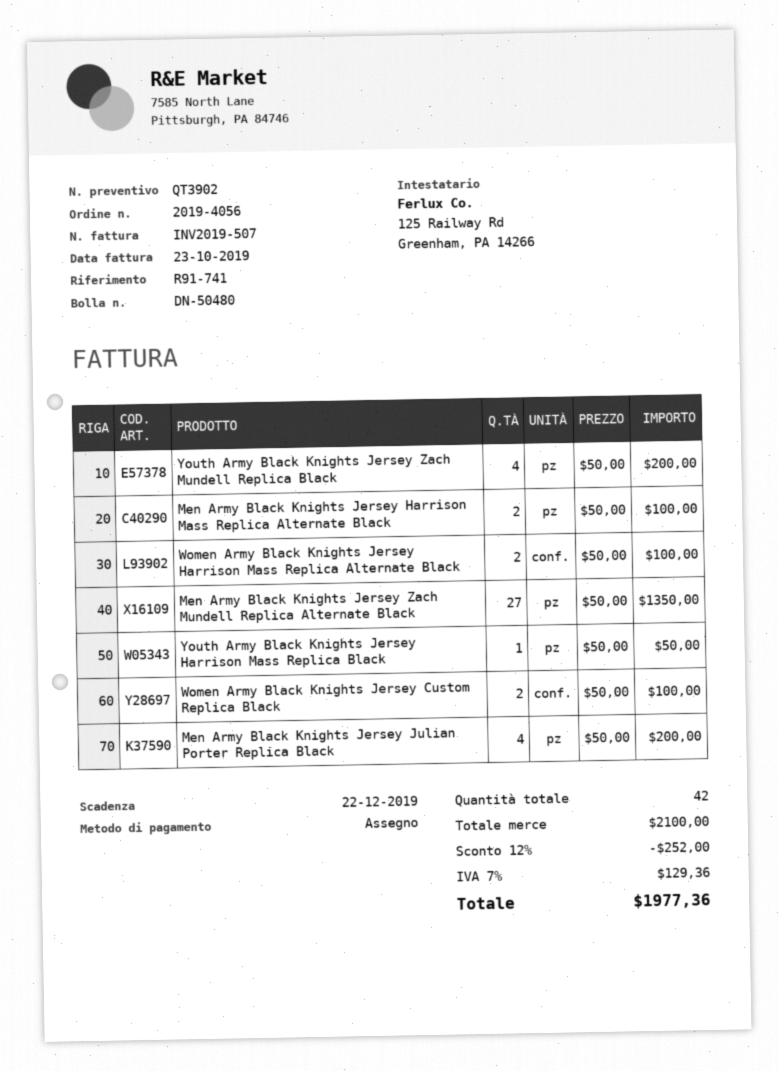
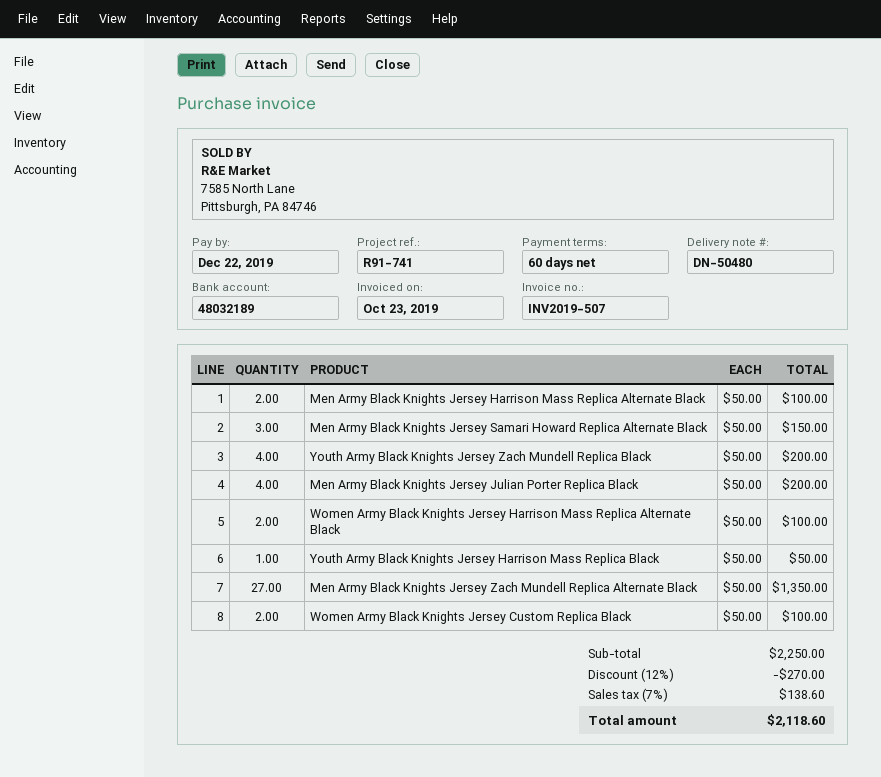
Men Army Black Knights Jersey Samari Howard Replica Alternate Black: none -> 3 x 50.00 = 150.00
subtotal: 2100.00 -> 2250.00
discount: 12% = 252.00 -> 12% = 270.00
tax: 7% = 129.36 -> 7% = 138.60
total: 1977.36 -> 2118.60

